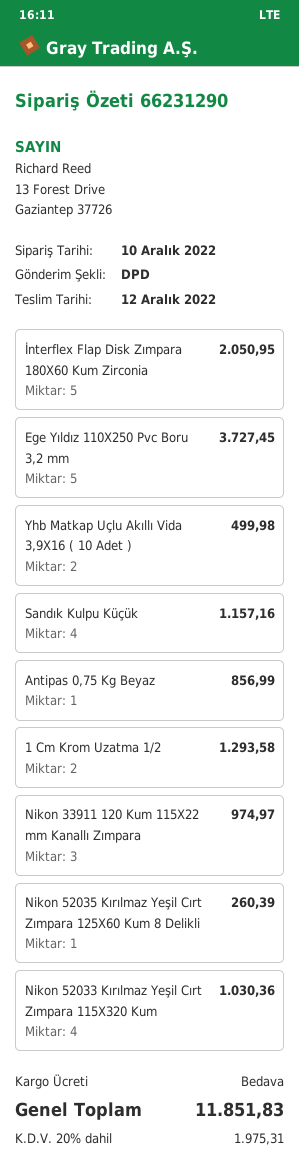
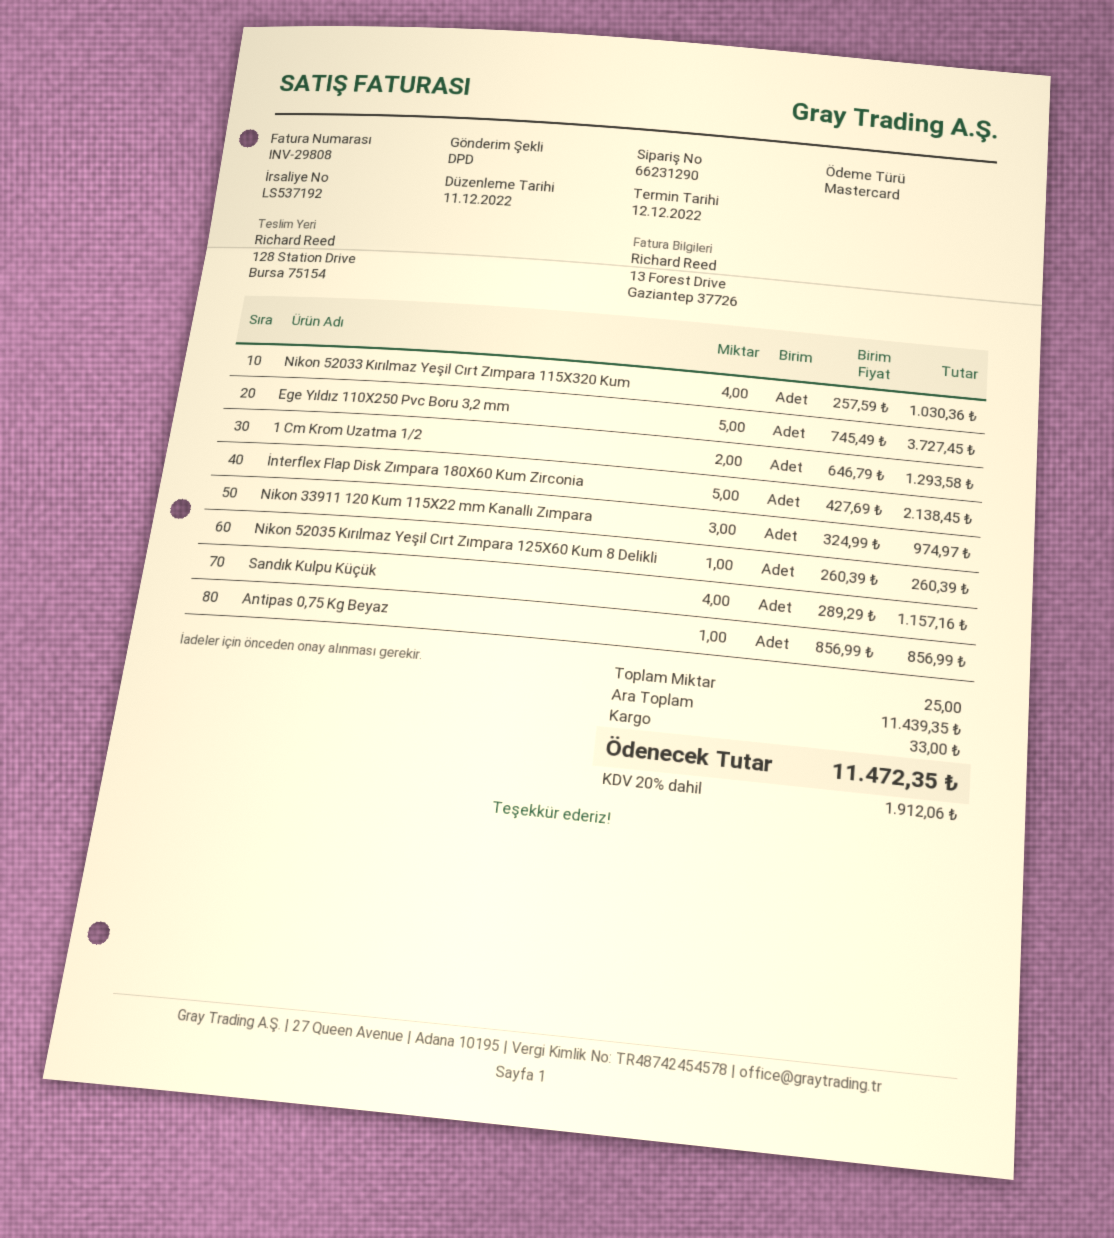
İnterflex Flap Disk Zımpara 180X60 Kum Zirconia: 5 for 2050.95 -> 5 for 2138.45
Yhb Matkap Uçlu Akıllı Vida 3,9X16 ( 10 Adet ): 2 for 499.98 -> none
shipping: 0.00 -> 33.00
tax: 20% = 1975.31 -> 20% = 1912.06
total: 11851.83 -> 11472.35

